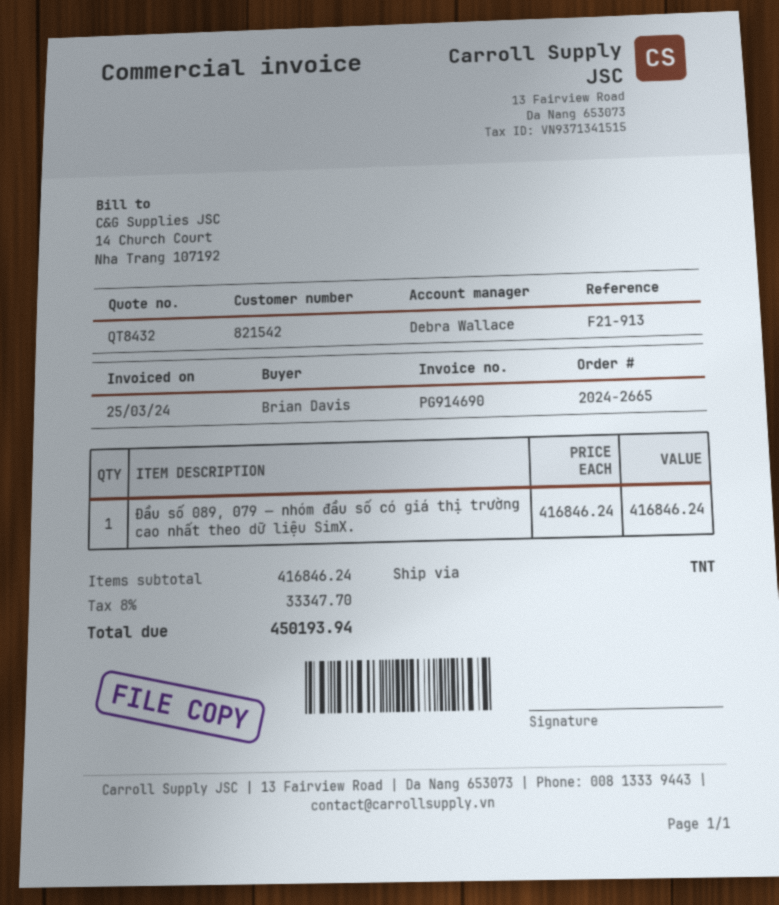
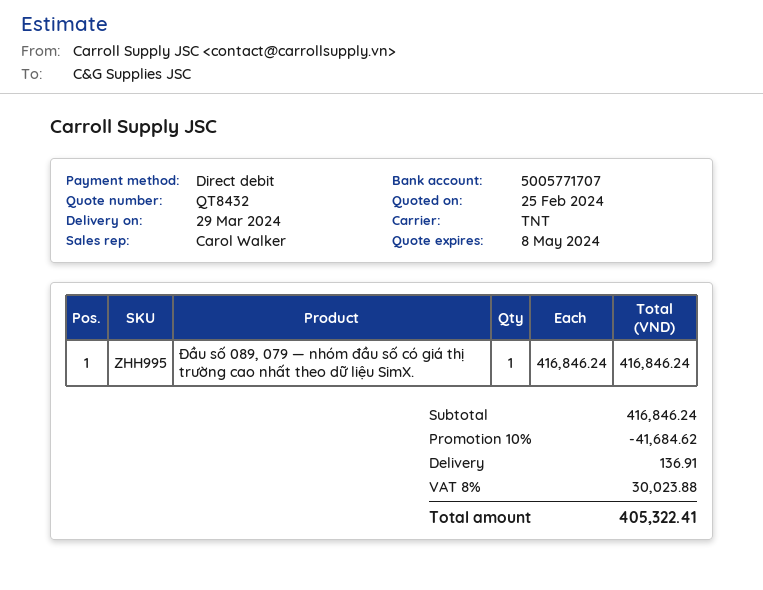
sales rep: Debra Wallace -> Carol Walker
discount: none -> 10% = 41684.62
shipping: none -> 136.91
tax: 8% = 33347.70 -> 8% = 30023.88
total: 450193.94 -> 405322.41

